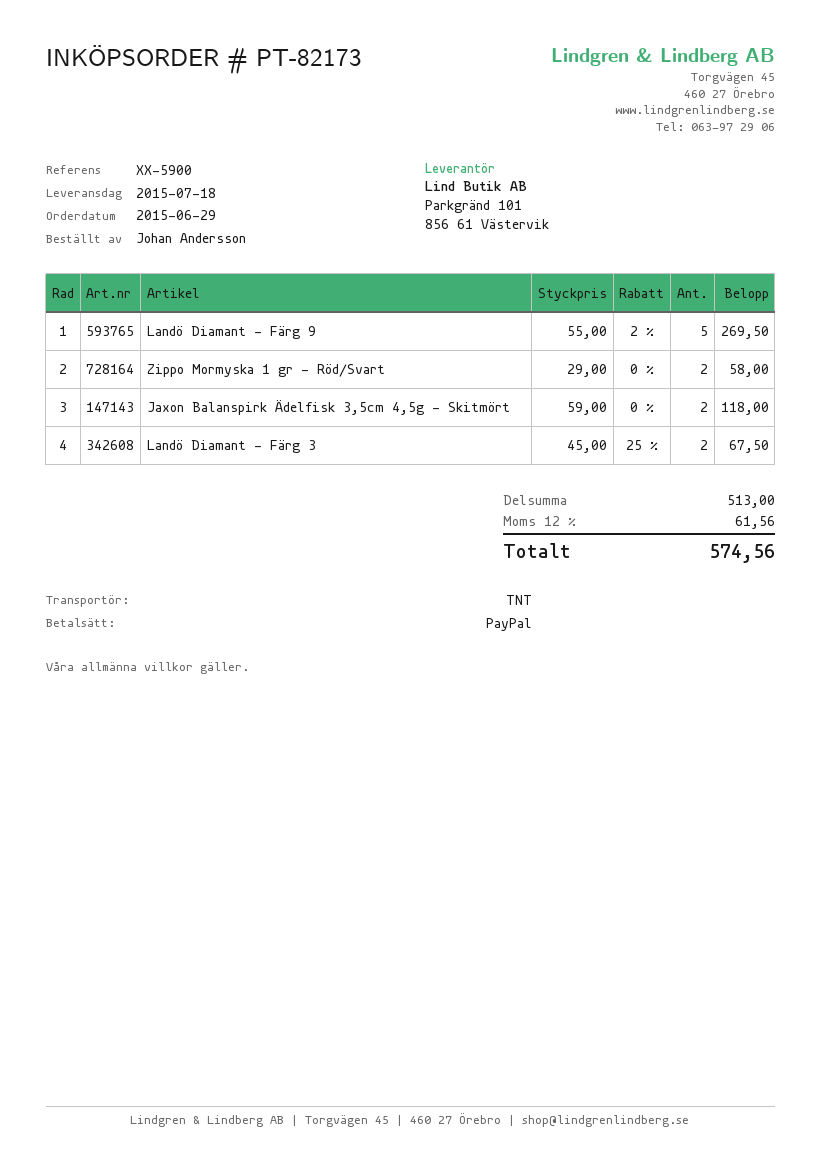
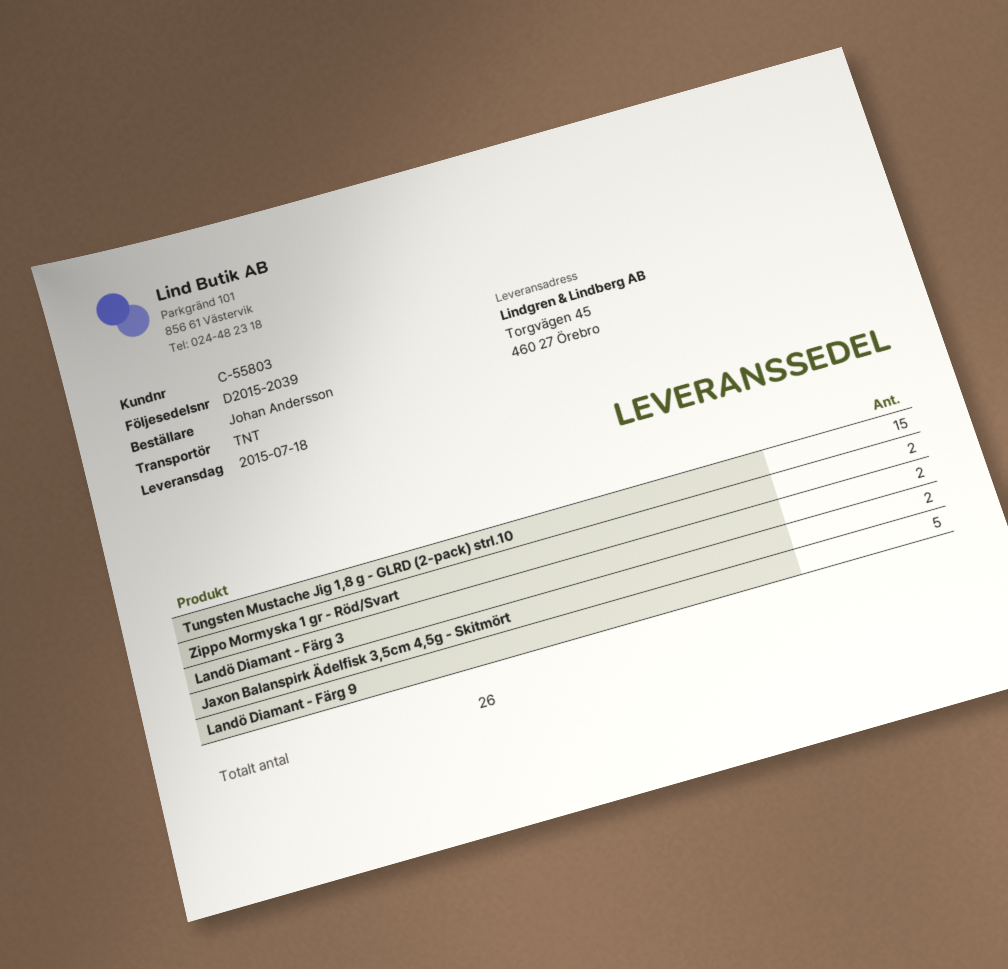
Tungsten Mustache Jig 1,8 g - GLRD (2-pack) strl.10: none -> 15

